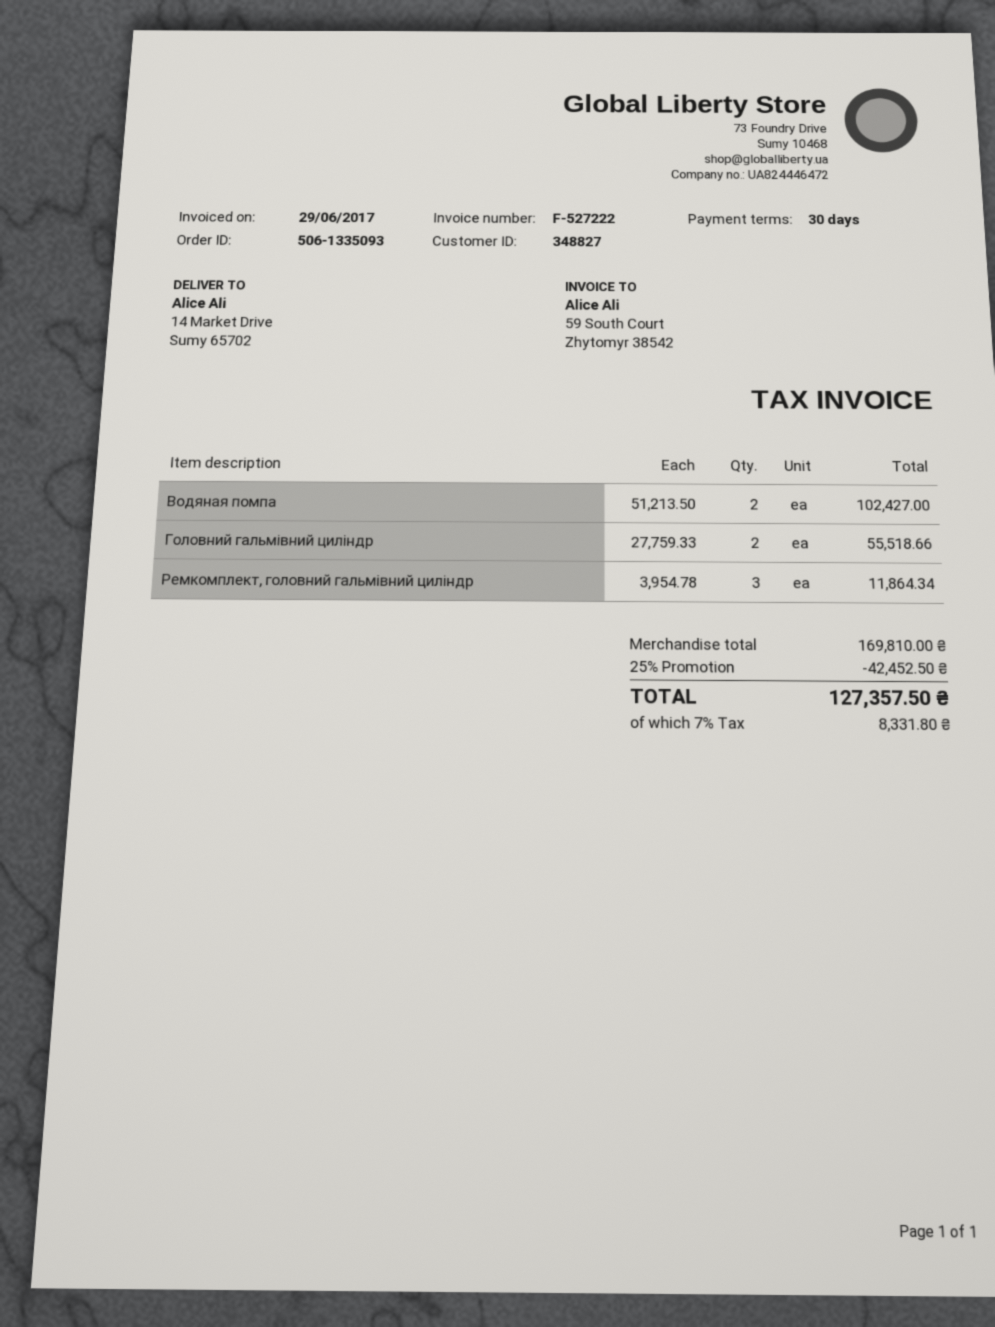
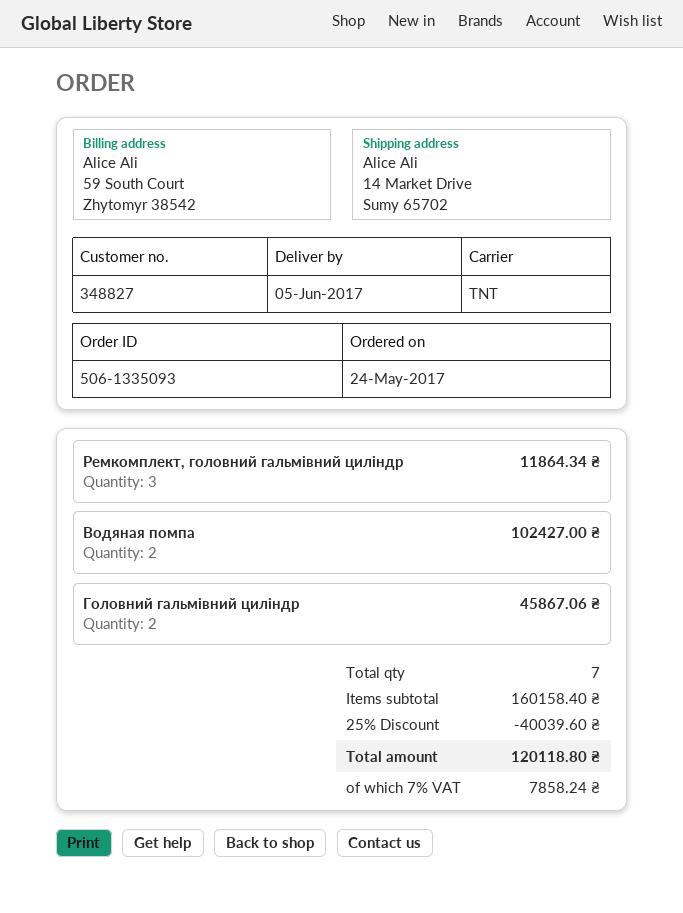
Головний гальмівний циліндр: 2 for 55518.66 -> 2 for 45867.06
subtotal: 169810.00 -> 160158.40
discount: 25% = 42452.50 -> 25% = 40039.60
tax: 7% = 8331.80 -> 7% = 7858.24
total: 127357.50 -> 120118.80

